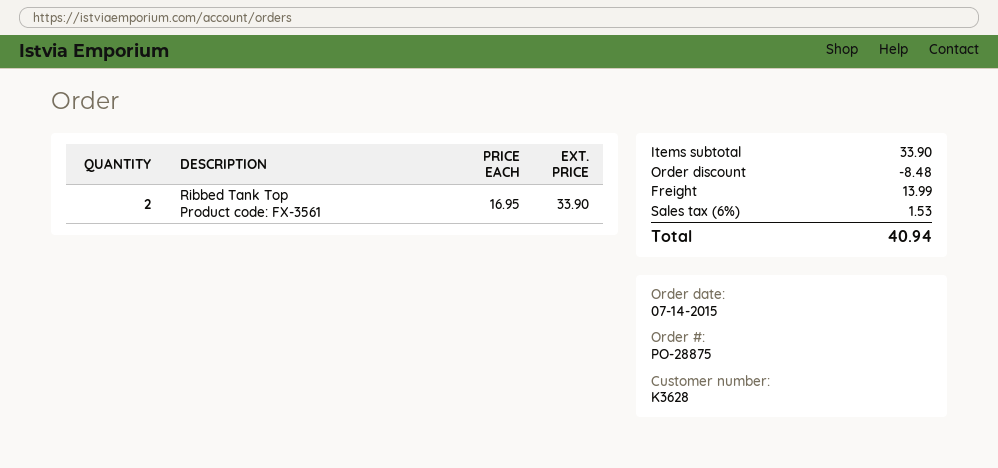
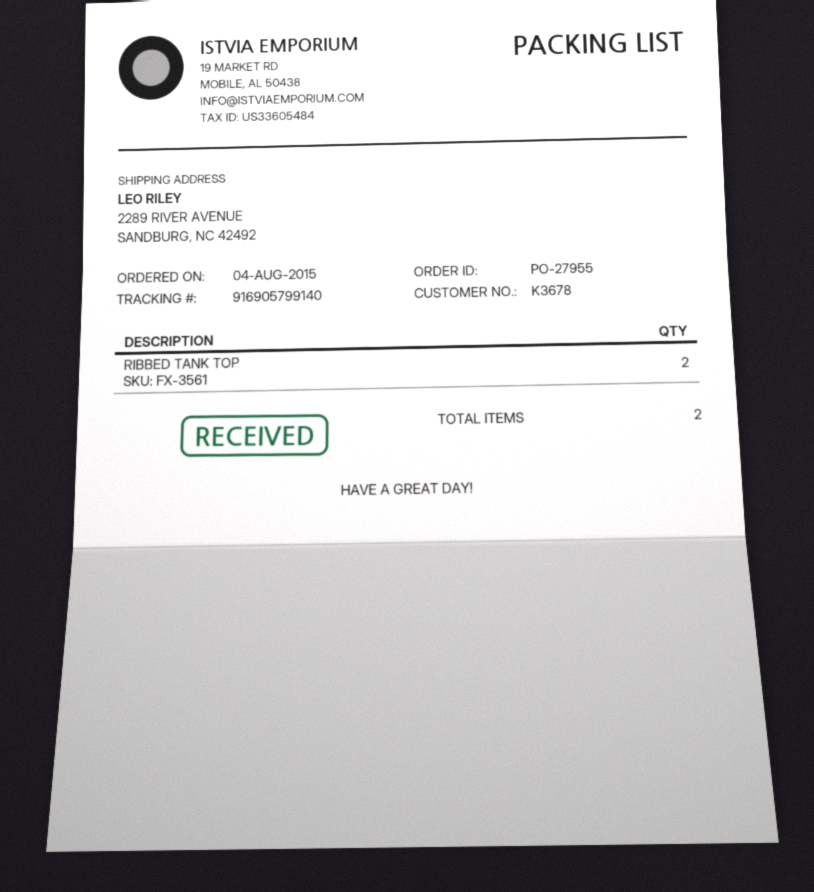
order number: PO-28875 -> PO-27955
order date: 2015-07-14 -> 2015-08-04
customer number: K3628 -> K3678

